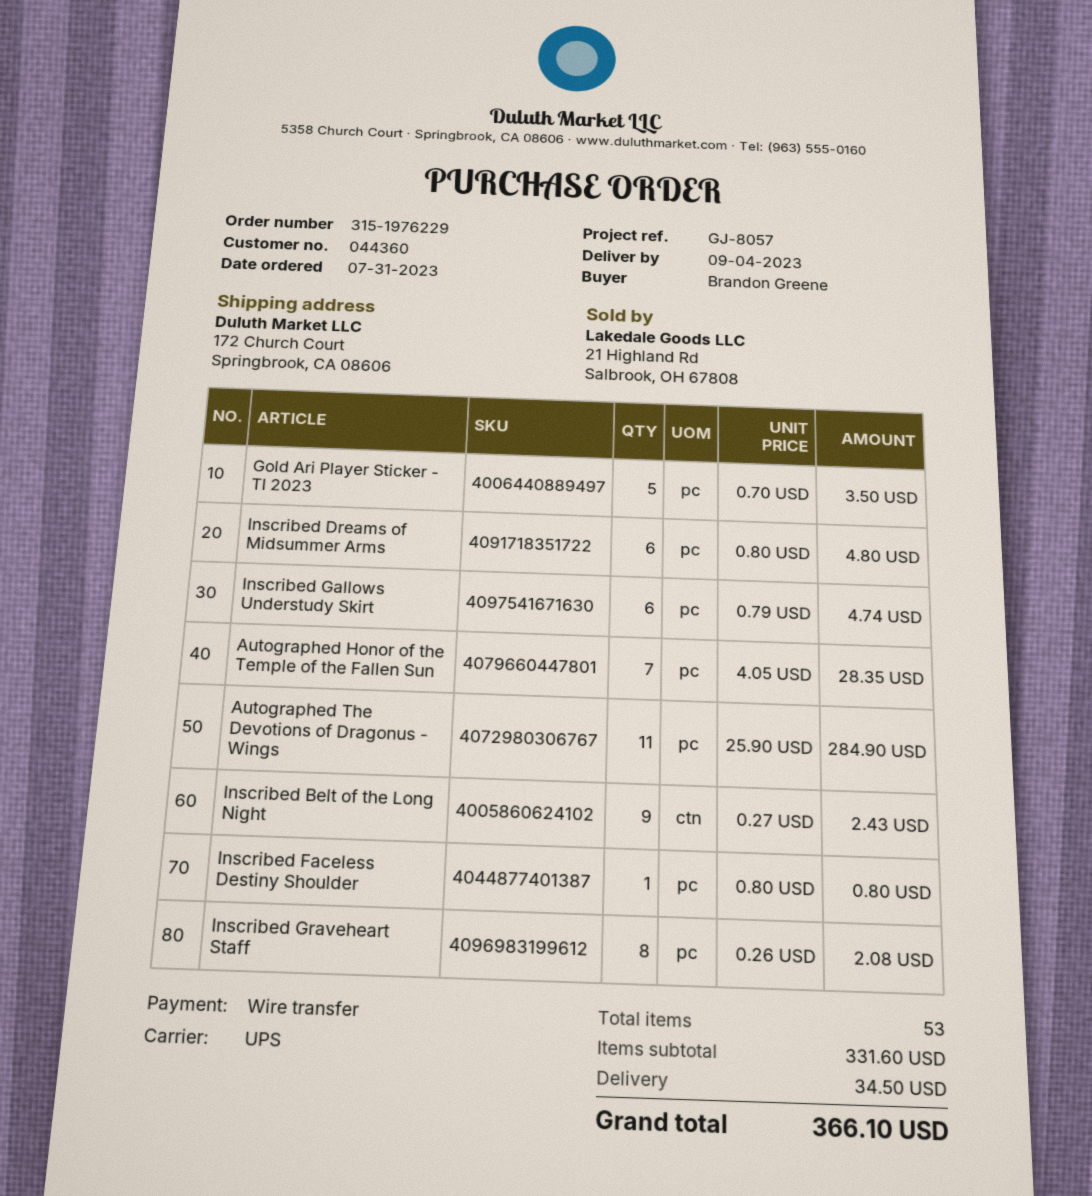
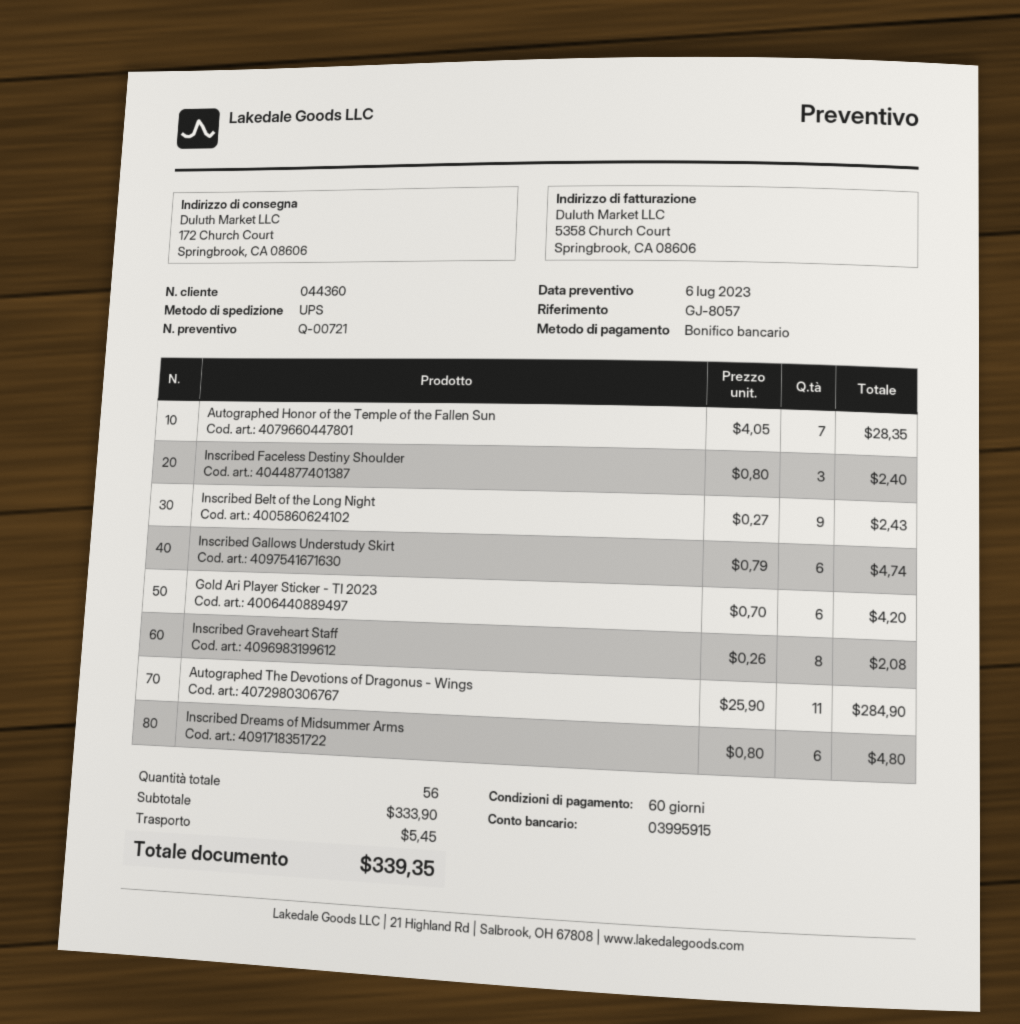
Gold Ari Player Sticker - TI 2023: 5 x 0.70 = 3.50 -> 6 x 0.70 = 4.20
Inscribed Faceless Destiny Shoulder: 1 x 0.80 = 0.80 -> 3 x 0.80 = 2.40
total quantity: 53 -> 56
subtotal: 331.60 -> 333.90
shipping: 34.50 -> 5.45
total: 366.10 -> 339.35

